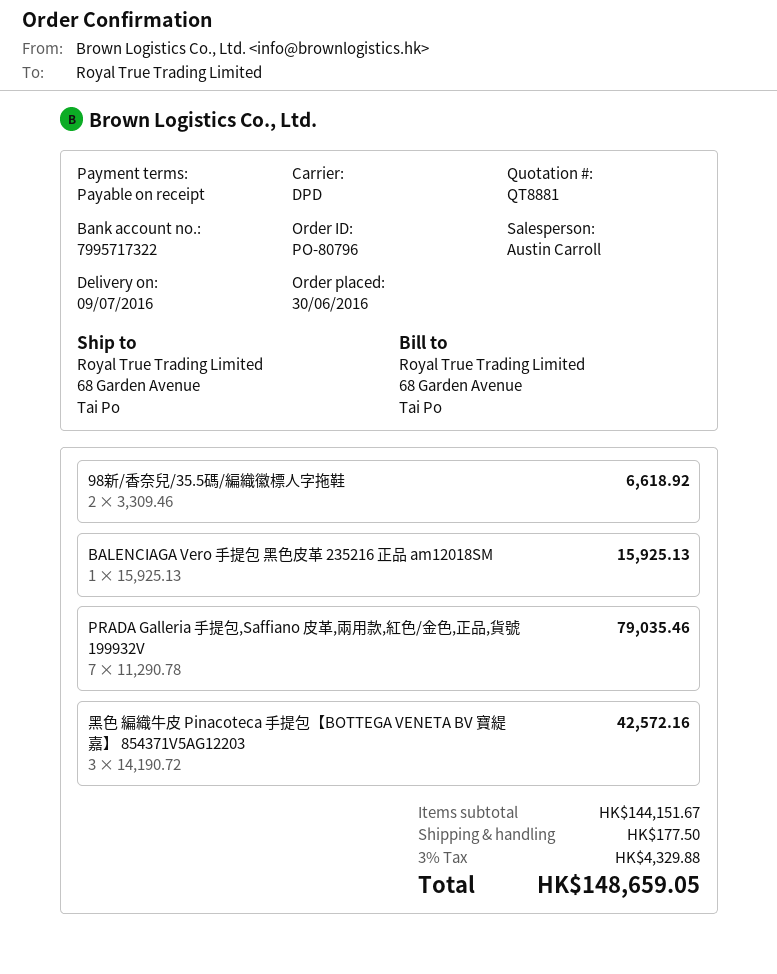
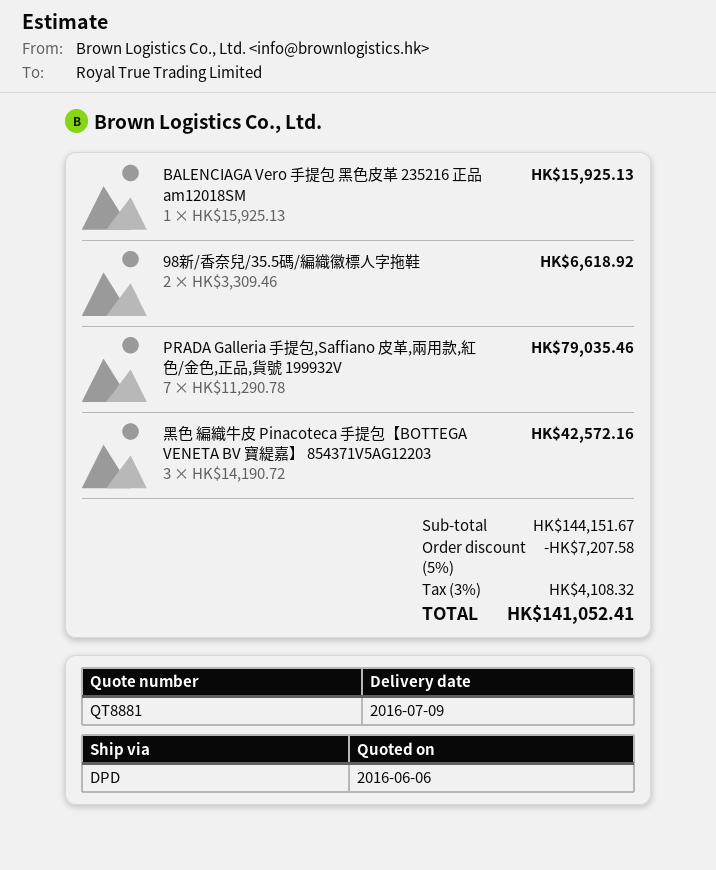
discount: none -> 5% = 7207.58
shipping: 177.50 -> none
tax: 3% = 4329.88 -> 3% = 4108.32
total: 148659.05 -> 141052.41

